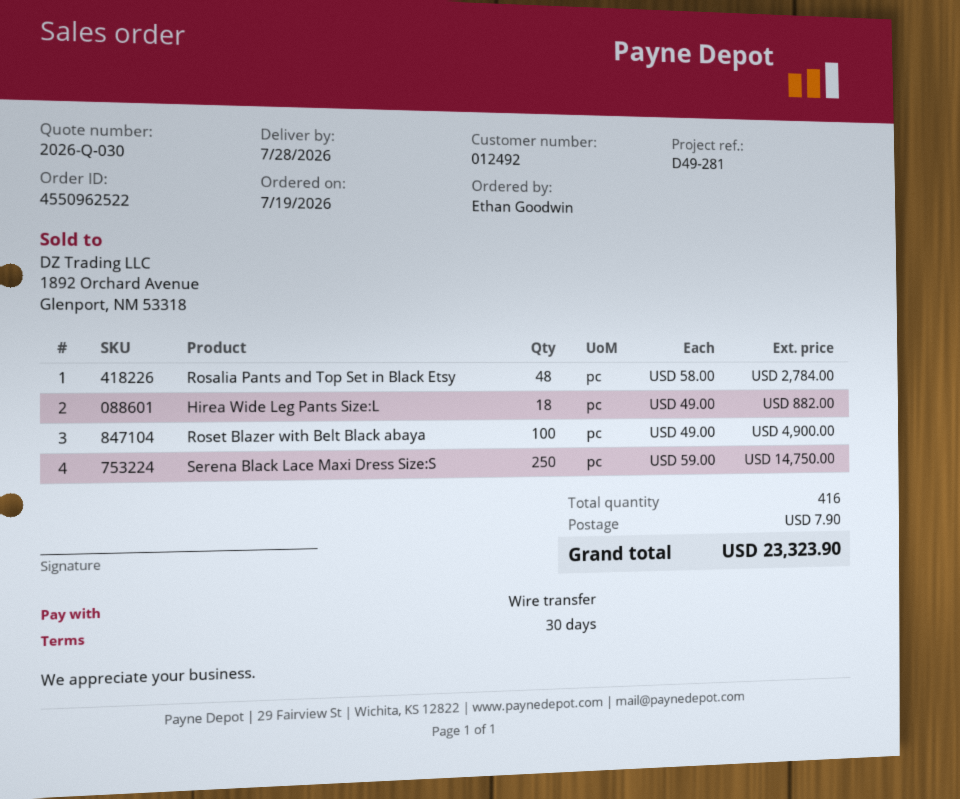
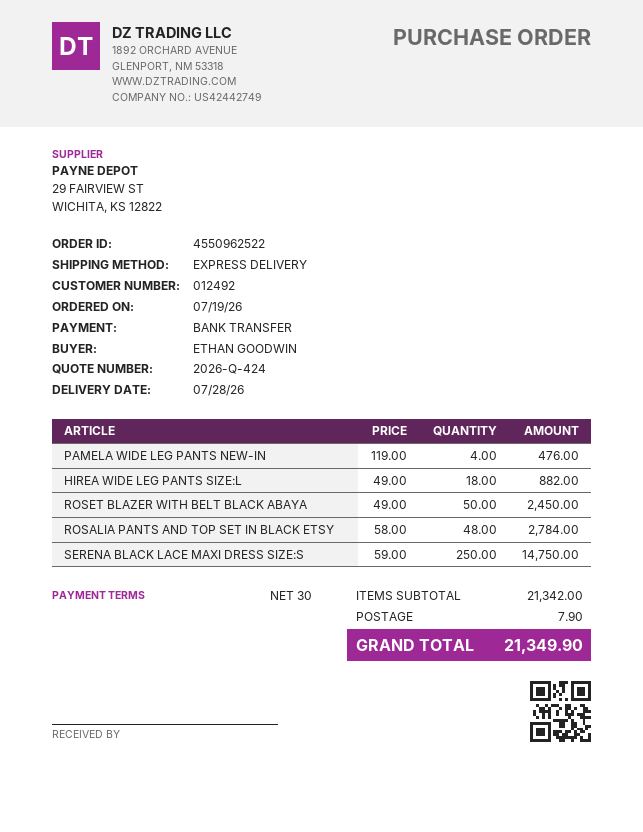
quote number: 2026-Q-030 -> 2026-Q-424
Roset Blazer with Belt Black abaya: 100 x 49.00 = 4900.00 -> 50 x 49.00 = 2450.00
PAMELA WIDE LEG PANTS NEW-IN: none -> 4 x 119.00 = 476.00
total: 23323.90 -> 21349.90

